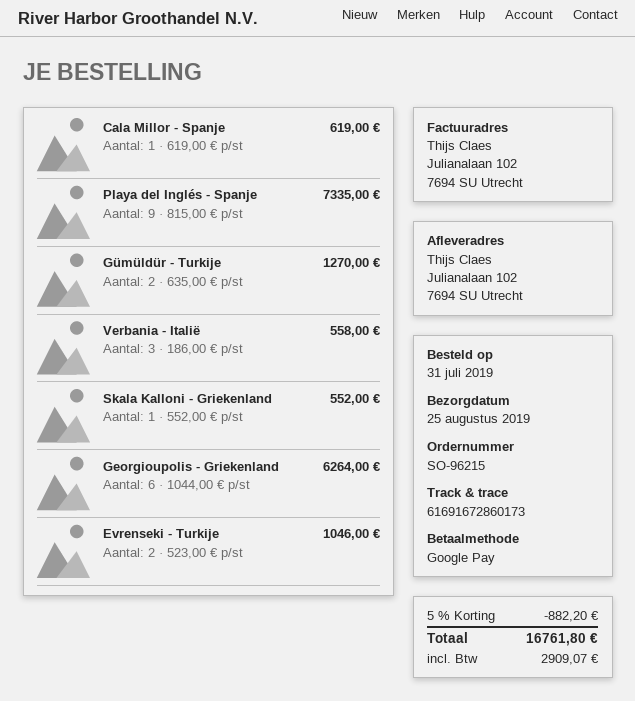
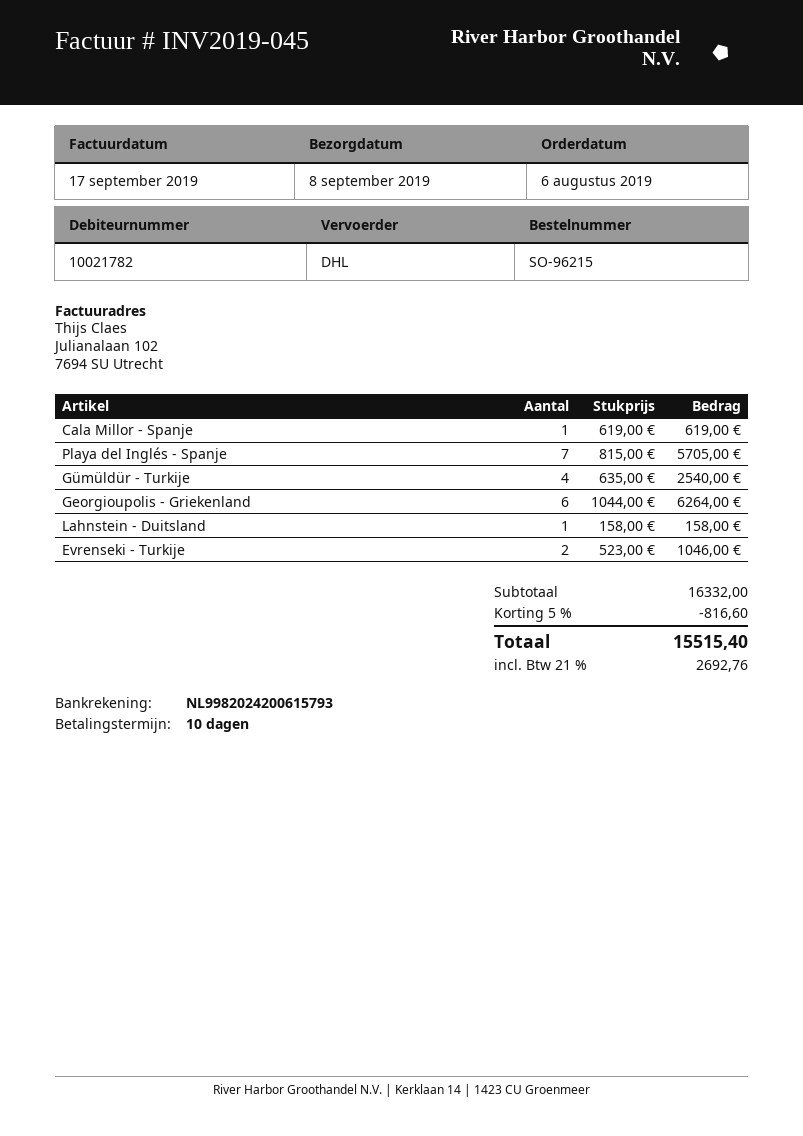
order date: 2019-07-31 -> 2019-08-06
delivery date: 2019-08-25 -> 2019-09-08
Playa del Inglés - Spanje: 9 x 815.00 = 7335.00 -> 7 x 815.00 = 5705.00
Gümüldür - Turkije: 2 x 635.00 = 1270.00 -> 4 x 635.00 = 2540.00
Verbania - Italië: 3 x 186.00 = 558.00 -> none
Skala Kalloni - Griekenland: 1 x 552.00 = 552.00 -> none
Lahnstein - Duitsland: none -> 1 x 158.00 = 158.00
discount: 5% = 882.20 -> 5% = 816.60
tax: 2909.07 -> 2692.76
total: 16761.80 -> 15515.40

